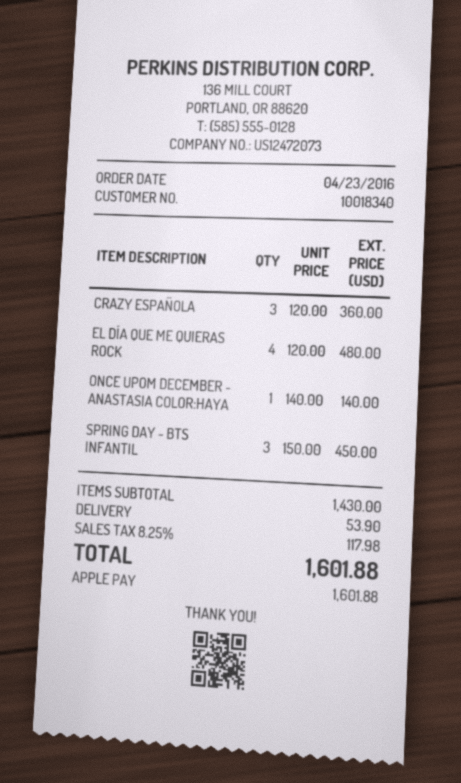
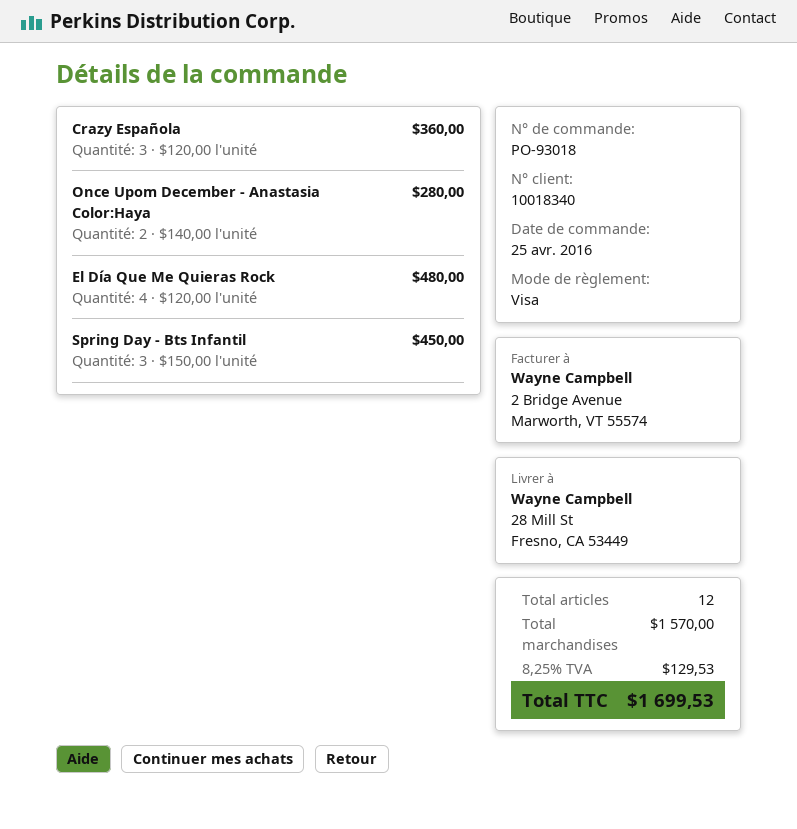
order date: 2016-04-23 -> 2016-04-25
payment method: Apple Pay -> Visa
ONCE UPOM DECEMBER - ANASTASIA COLOR:HAYA: 1 x 140.00 = 140.00 -> 2 x 140.00 = 280.00
subtotal: 1430.00 -> 1570.00
shipping: 53.90 -> none
tax: 8.25% = 117.98 -> 8.25% = 129.53
total: 1601.88 -> 1699.53

